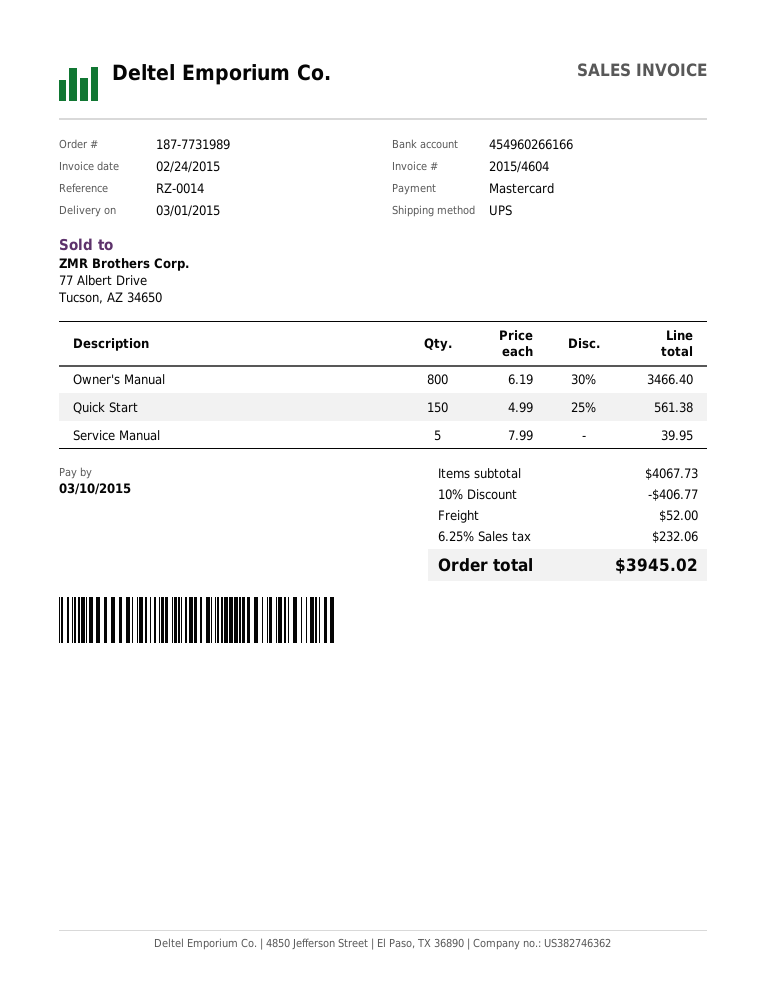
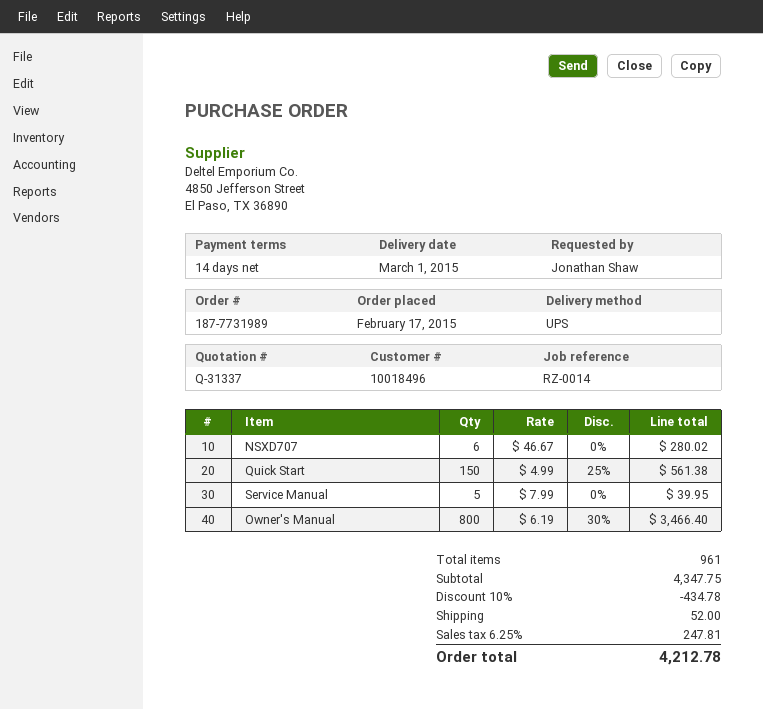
NSXD707: none -> 6 x 46.67 = 280.02
subtotal: 4067.73 -> 4347.75
discount: 10% = 406.77 -> 10% = 434.78
tax: 6.25% = 232.06 -> 6.25% = 247.81
total: 3945.02 -> 4212.78

